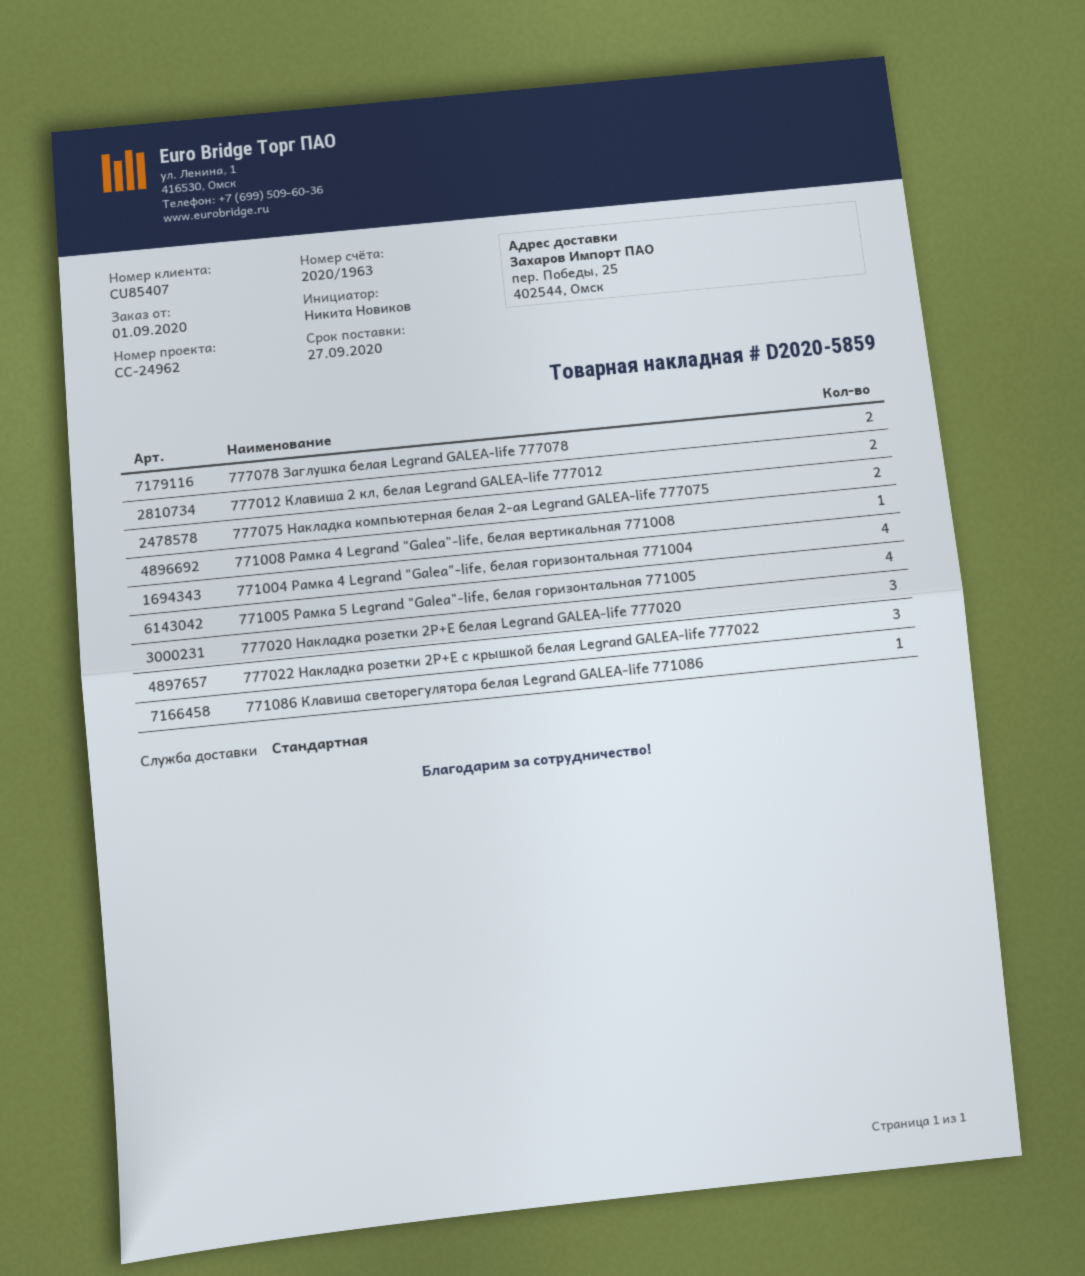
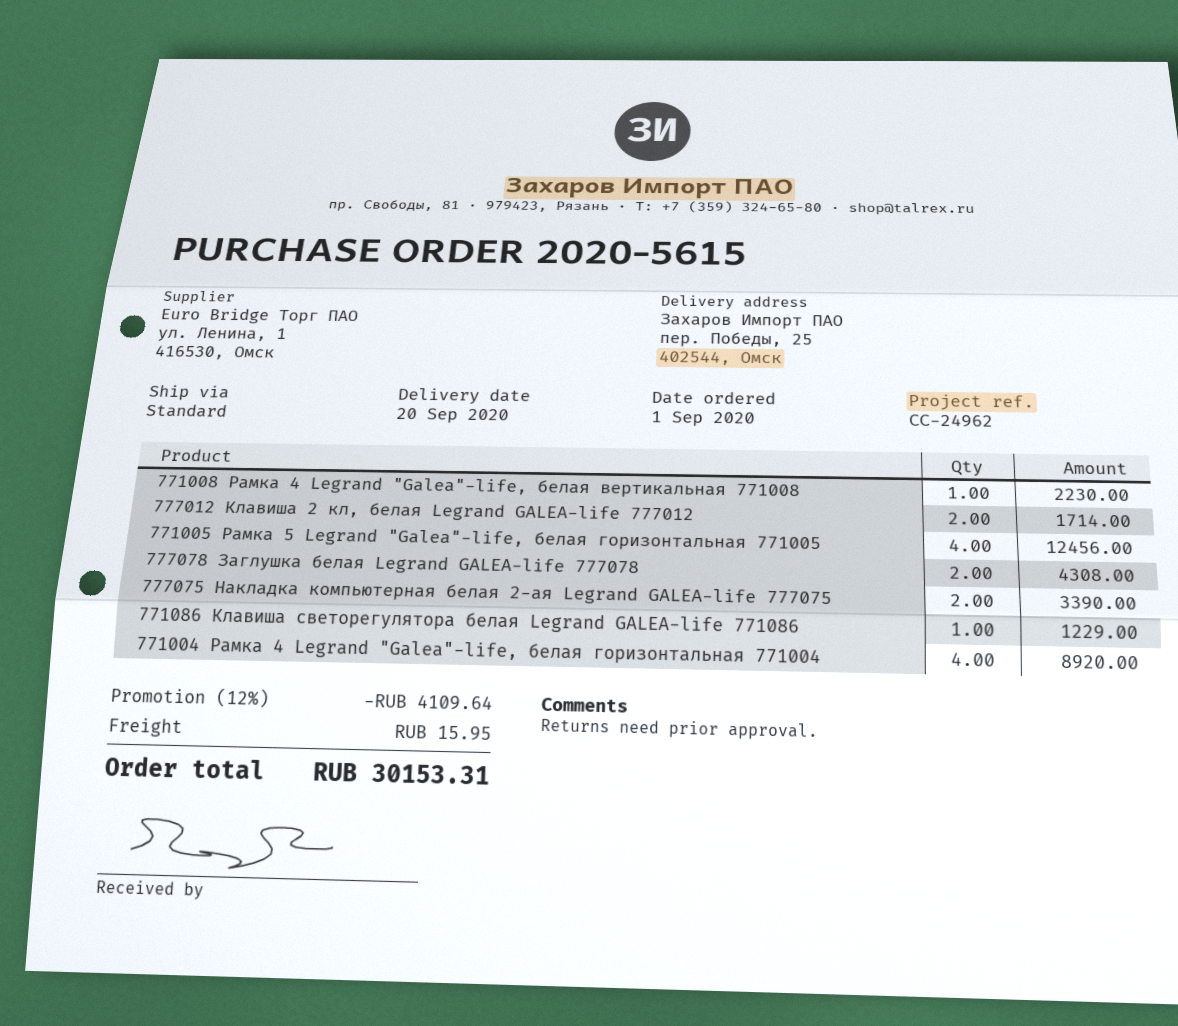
delivery date: 2020-09-27 -> 2020-09-20
777020 Накладка розетки 2Р+Е белая Legrand GALEA-life 777020: 3 -> none
777022 Накладка розетки 2Р+Е с крышкой белая Legrand GALEA-life 777022: 3 -> none

